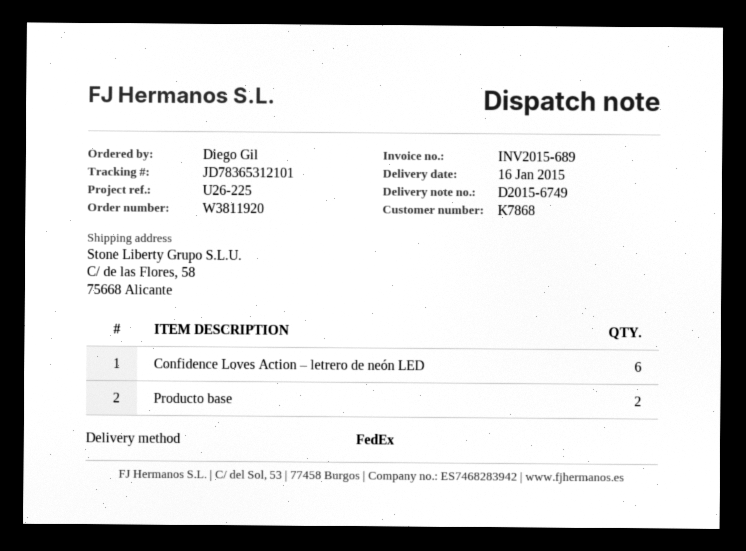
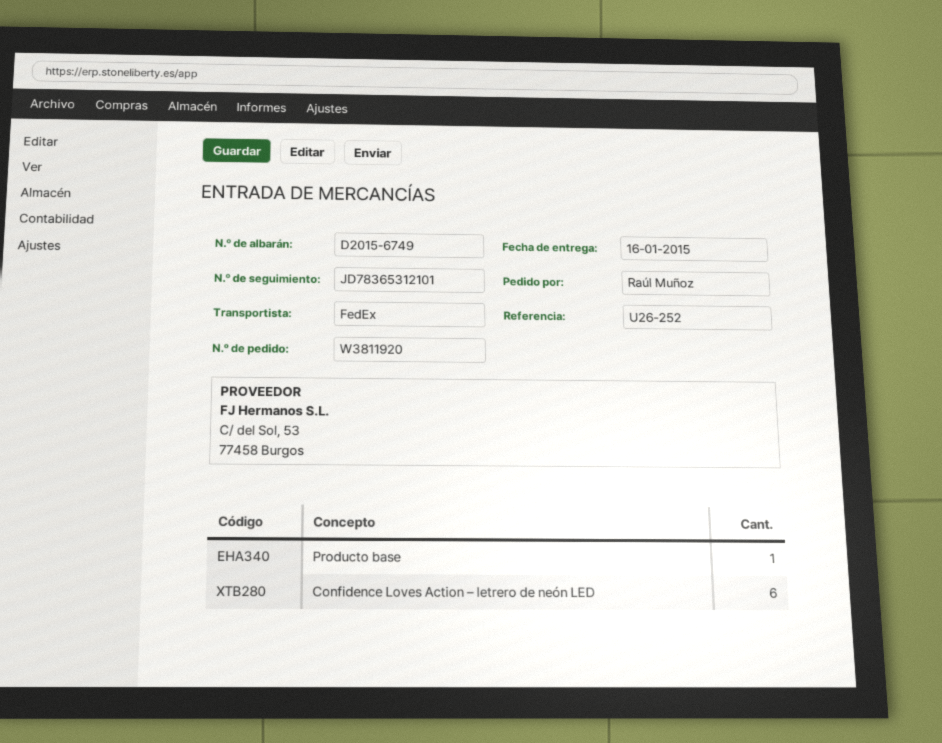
reference: U26-225 -> U26-252
ordered by: Diego Gil -> Raúl Muñoz
Producto base: 2 -> 1

